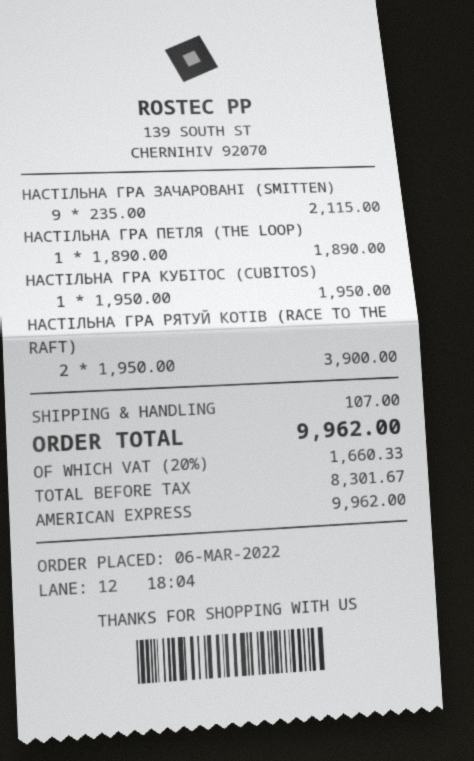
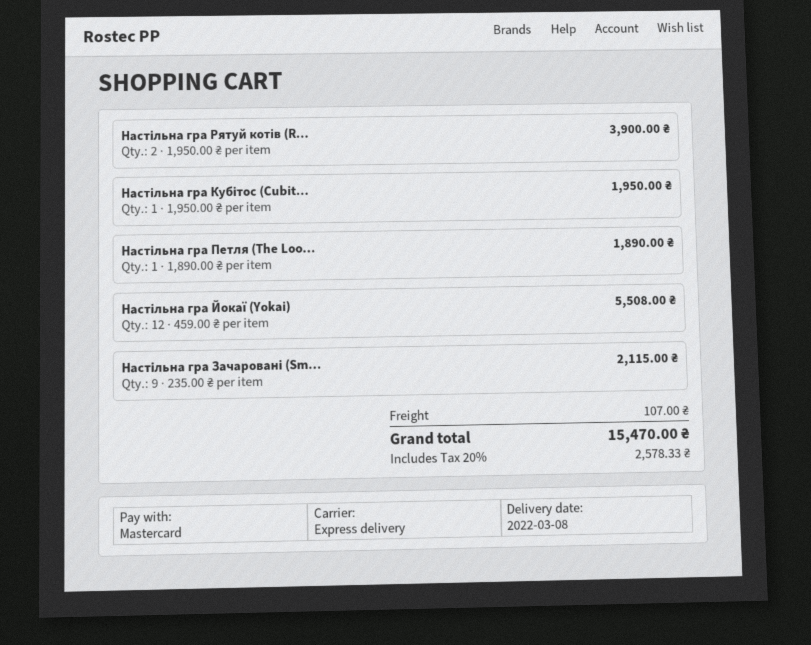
payment method: American Express -> Mastercard
Настільна гра Йокаї (Yokai): none -> 12 x 459.00 = 5508.00
tax: 20% = 1660.33 -> 20% = 2578.33
total: 9962.00 -> 15470.00

